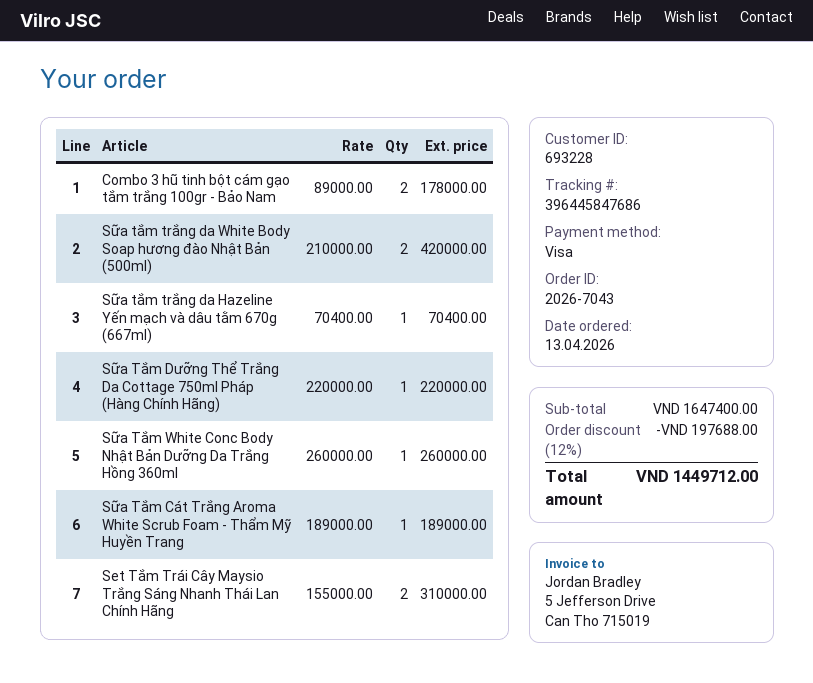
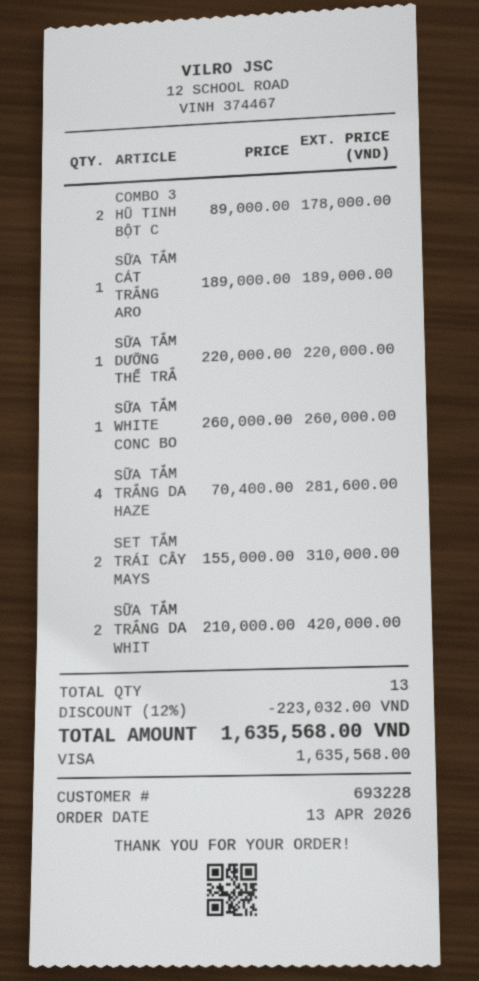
Sữa tắm trắng da Hazeline Yến mạch và dâu tằm 670g (667ml): 1 x 70400.00 = 70400.00 -> 4 x 70400.00 = 281600.00
discount: 12% = 197688.00 -> 12% = 223032.00
total: 1449712.00 -> 1635568.00

